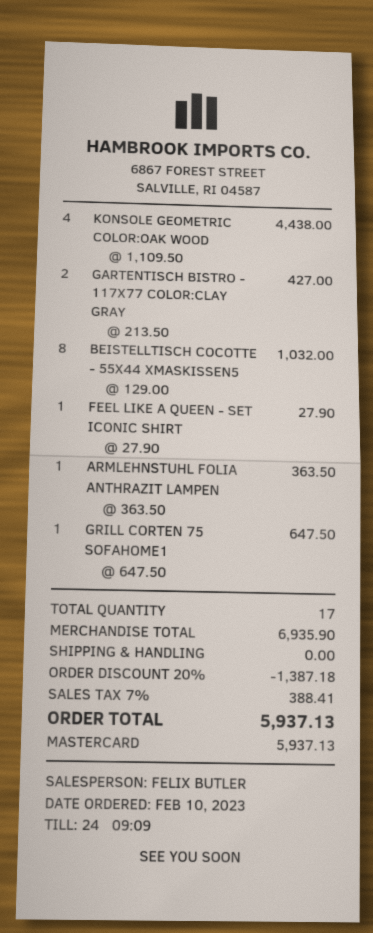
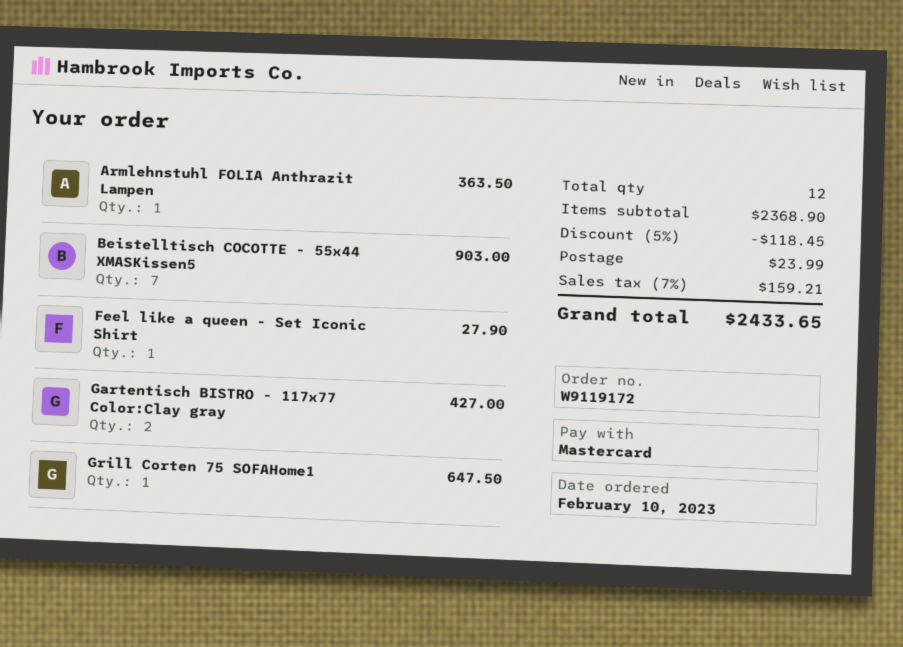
KONSOLE GEOMETRIC COLOR:OAK WOOD: 4 for 4438.00 -> none
BEISTELLTISCH COCOTTE - 55X44 XMASKISSEN5: 8 for 1032.00 -> 7 for 903.00
total quantity: 17 -> 12
subtotal: 6935.90 -> 2368.90
discount: 20% = 1387.18 -> 5% = 118.45
shipping: 0.00 -> 23.99
tax: 7% = 388.41 -> 7% = 159.21
total: 5937.13 -> 2433.65

